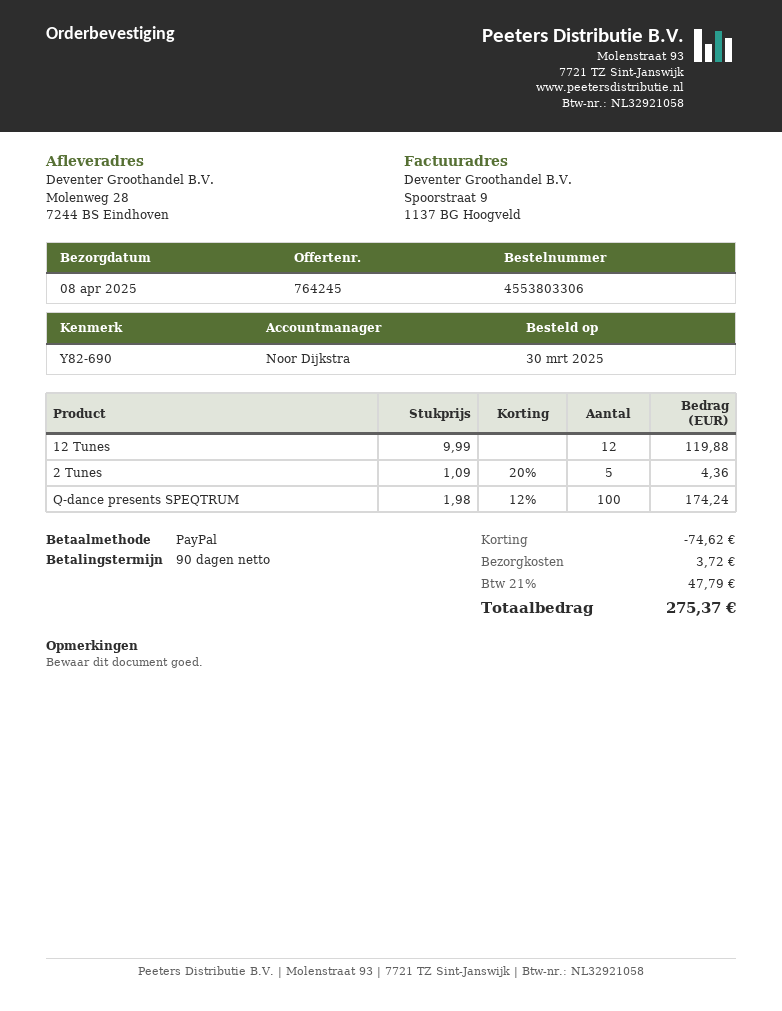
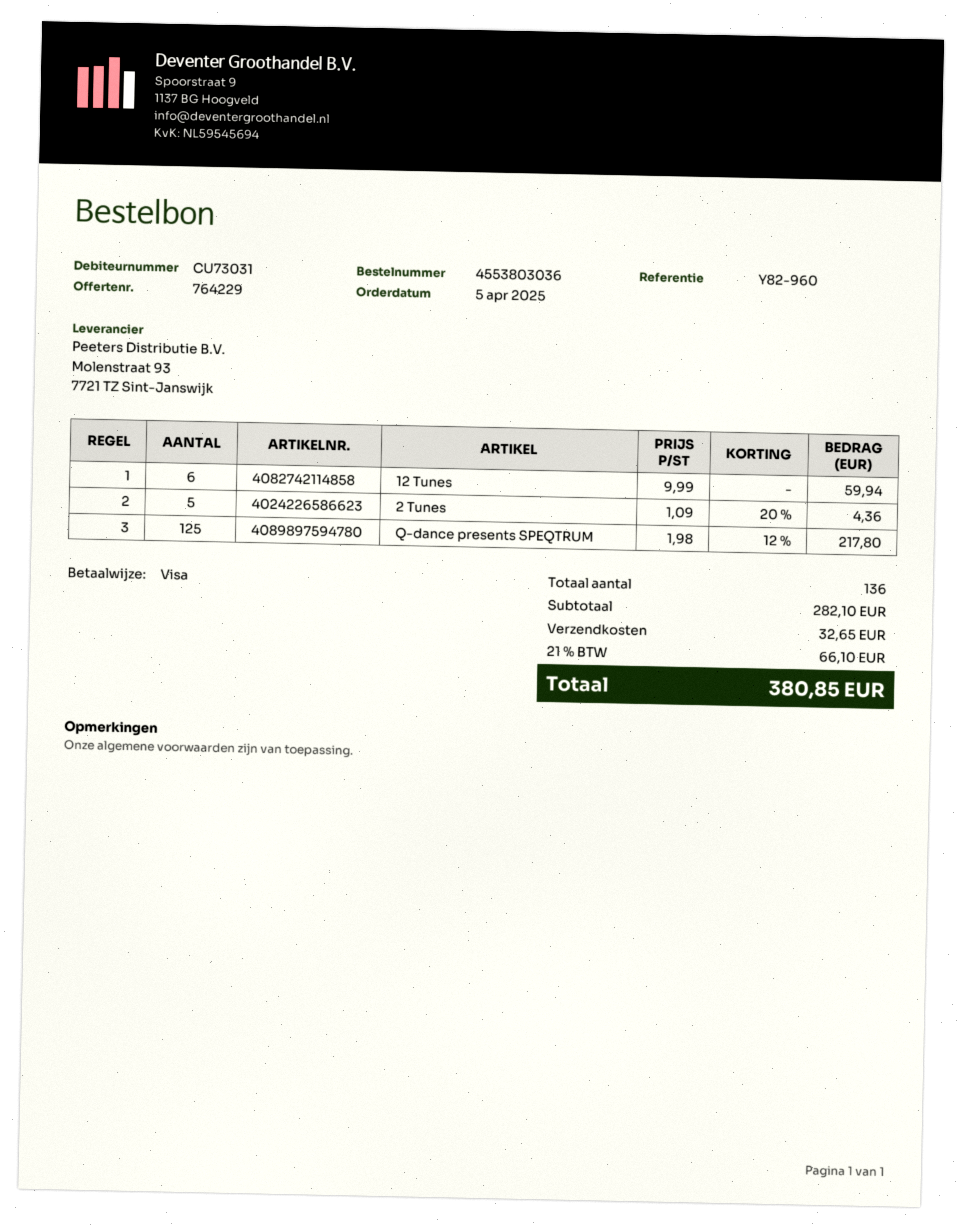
quote number: 764245 -> 764229
order number: 4553803306 -> 4553803036
order date: 2025-03-30 -> 2025-04-05
reference: Y82-690 -> Y82-960
payment method: PayPal -> Visa
12 Tunes: 12 x 9.99 = 119.88 -> 6 x 9.99 = 59.94
Q-dance presents SPEQTRUM: 100 x 1.98 - 12% = 174.24 -> 125 x 1.98 - 12% = 217.80
discount: 74.62 -> none
shipping: 3.72 -> 32.65
tax: 21% = 47.79 -> 21% = 66.10
total: 275.37 -> 380.85

